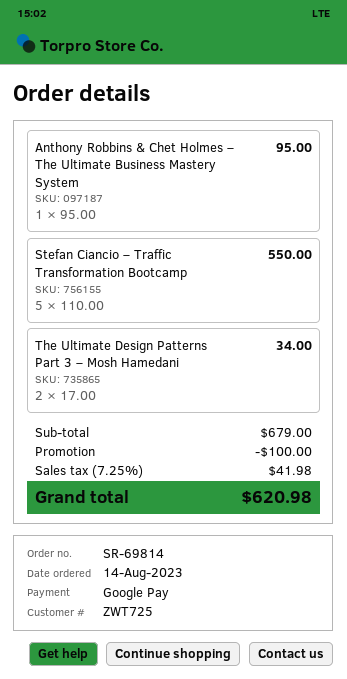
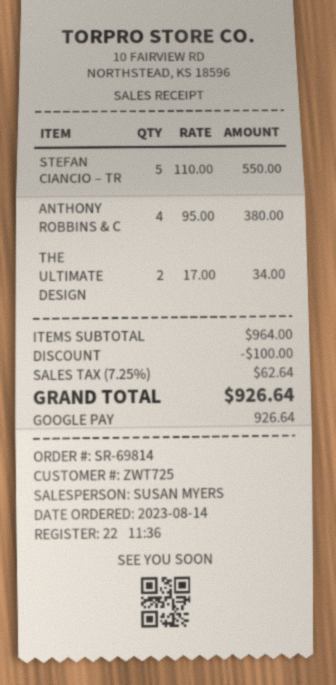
Anthony Robbins & Chet Holmes – The Ultimate Business Mastery System: 1 x 95.00 = 95.00 -> 4 x 95.00 = 380.00
subtotal: 679.00 -> 964.00
tax: 7.25% = 41.98 -> 7.25% = 62.64
total: 620.98 -> 926.64

